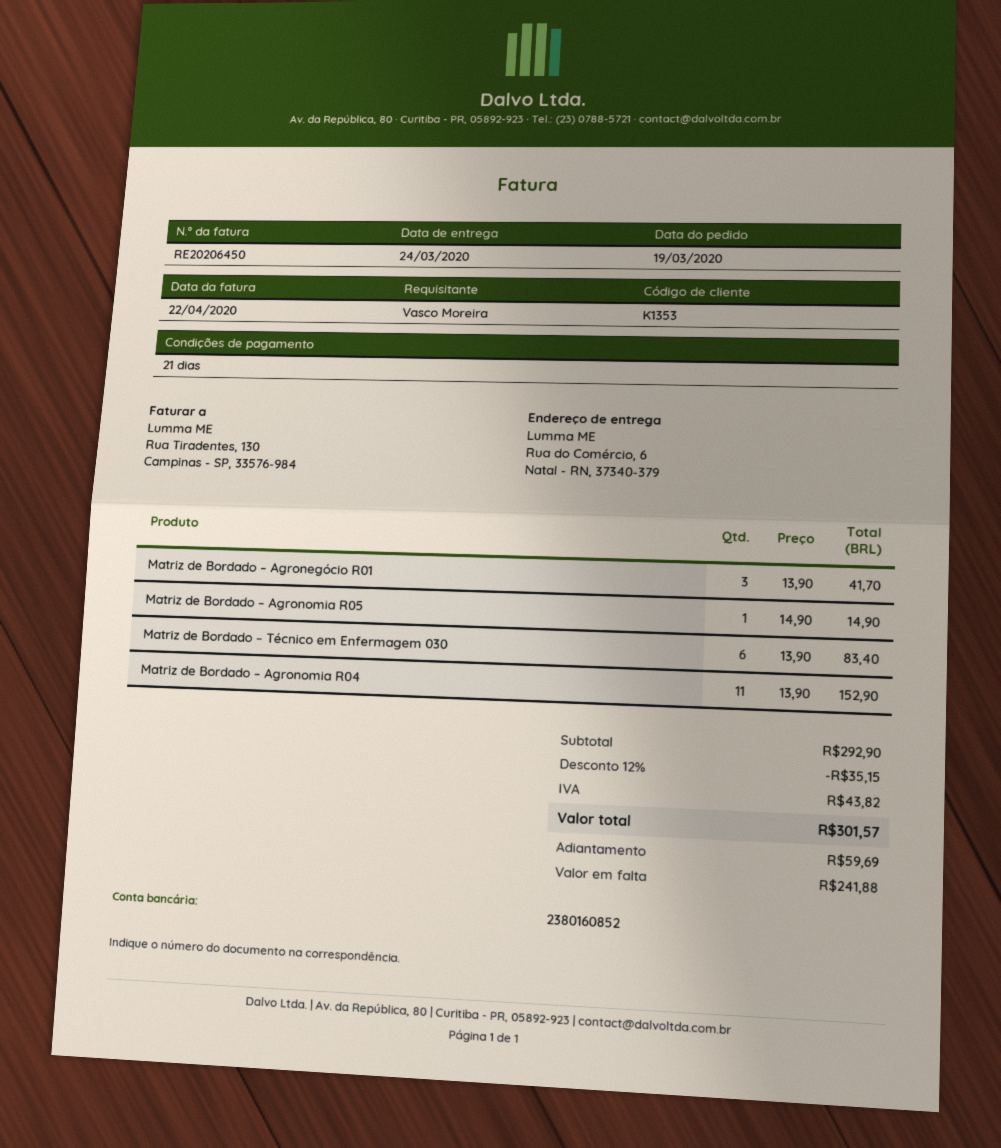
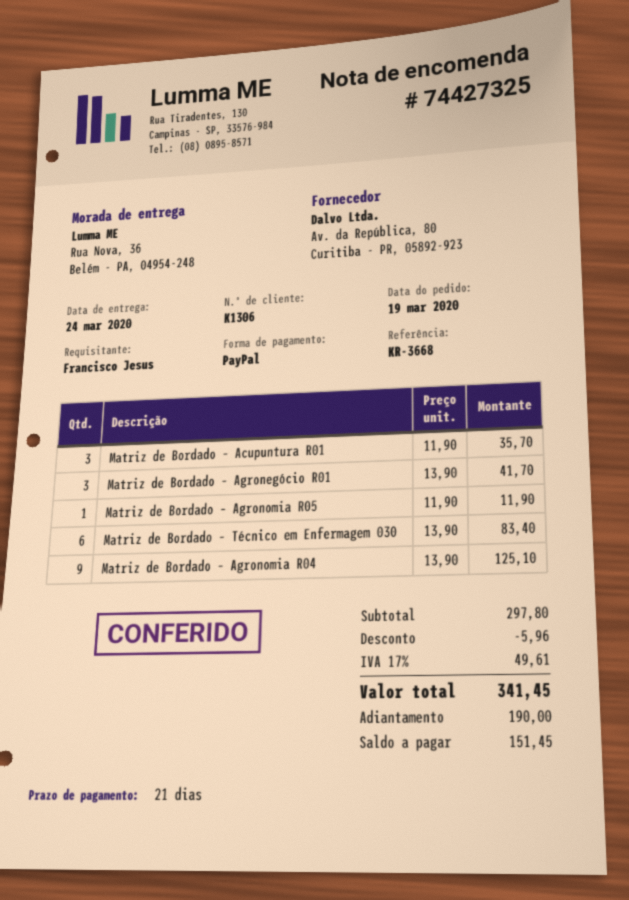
customer number: K1353 -> K1306
ordered by: Vasco Moreira -> Francisco Jesus
ship to: Rua do Comércio, 6, Natal - RN, 37340-379 -> Rua Nova, 36, Belém - PA, 04954-248
Matriz de Bordado – Agronomia R05: 1 x 14.90 = 14.90 -> 1 x 11.90 = 11.90
Matriz de Bordado – Agronomia R04: 11 x 13.90 = 152.90 -> 9 x 13.90 = 125.10
Matriz de Bordado – Acupuntura R01: none -> 3 x 11.90 = 35.70
subtotal: 292.90 -> 297.80
discount: 35.15 -> 5.96
tax: 43.82 -> 49.61
total: 301.57 -> 341.45
deposit: 59.69 -> 190.00
balance: 241.88 -> 151.45

